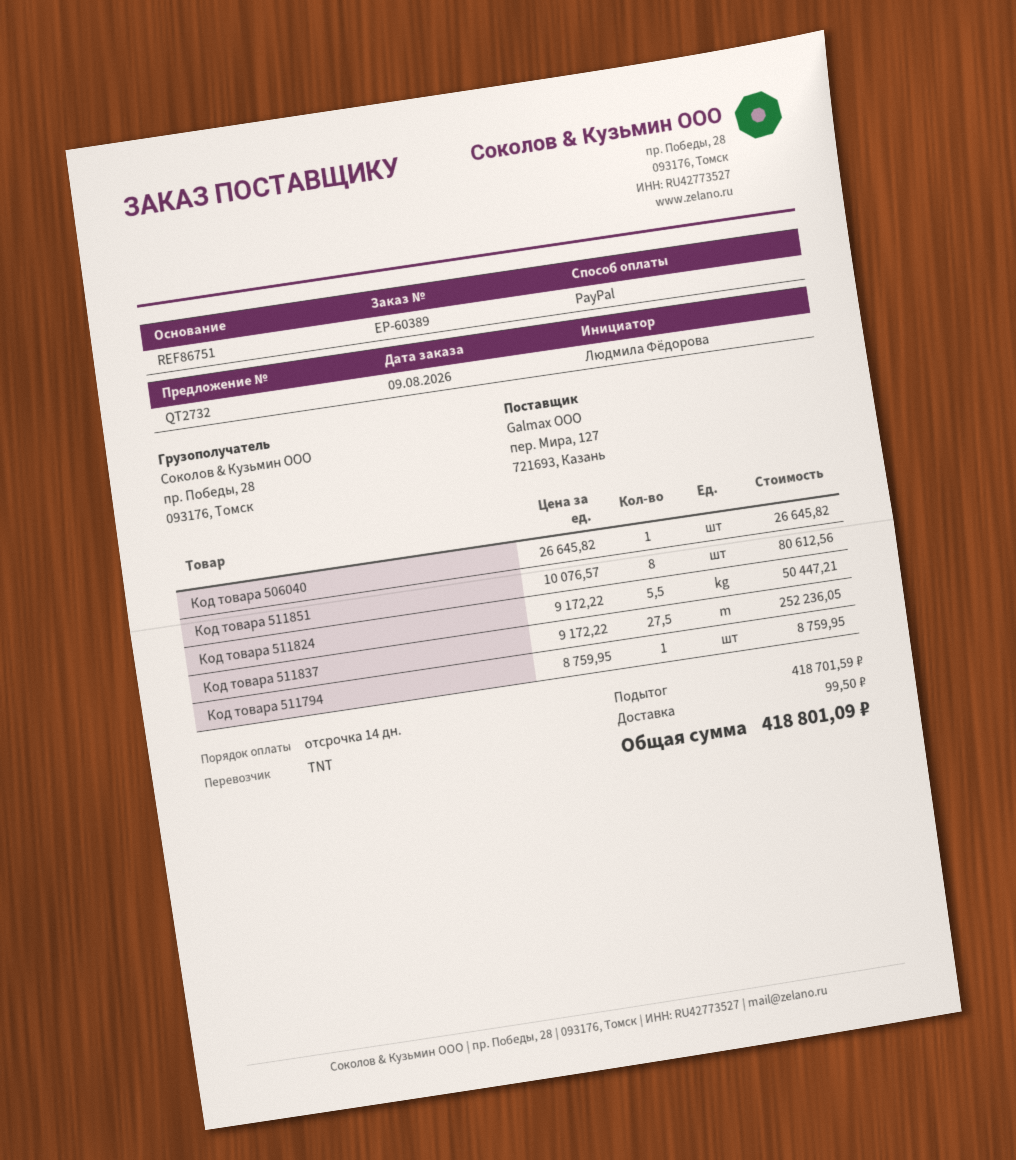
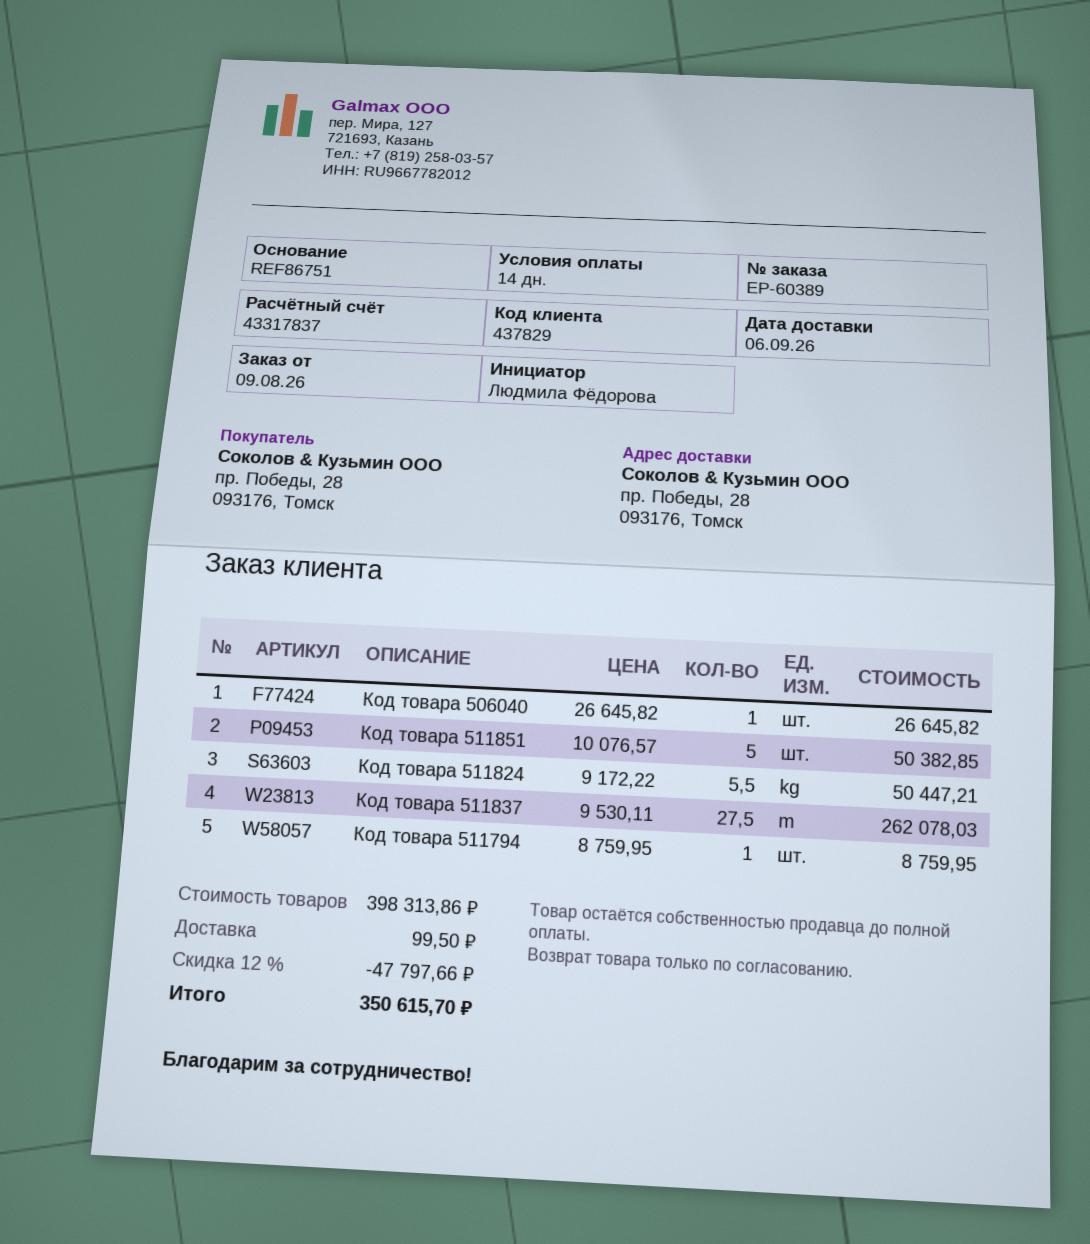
Код товара 511851: 8 x 10076.57 = 80612.56 -> 5 x 10076.57 = 50382.85
Код товара 511837: 27.5 x 9172.22 = 252236.05 -> 27.5 x 9530.11 = 262078.03
subtotal: 418701.59 -> 398313.86
discount: none -> 12% = 47797.66
total: 418801.09 -> 350615.70

